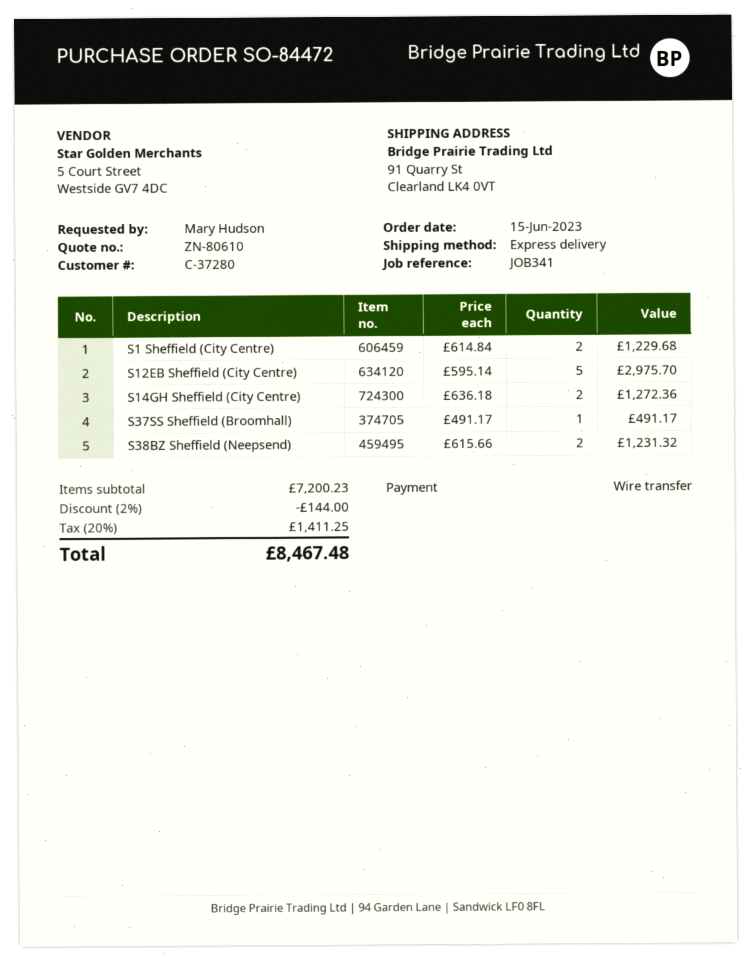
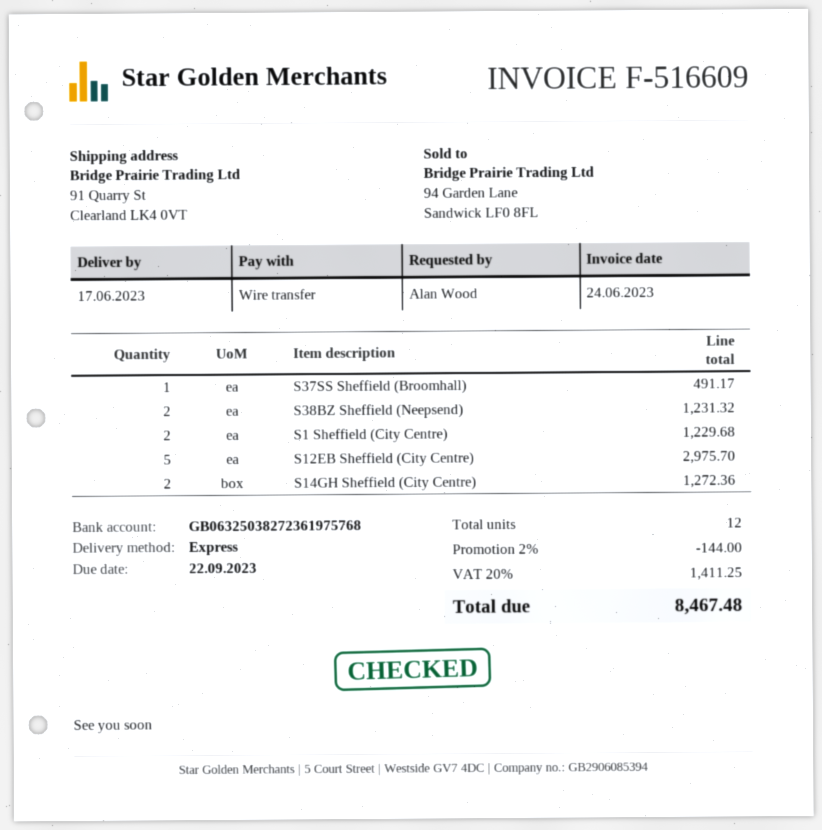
ordered by: Mary Hudson -> Alan Wood

